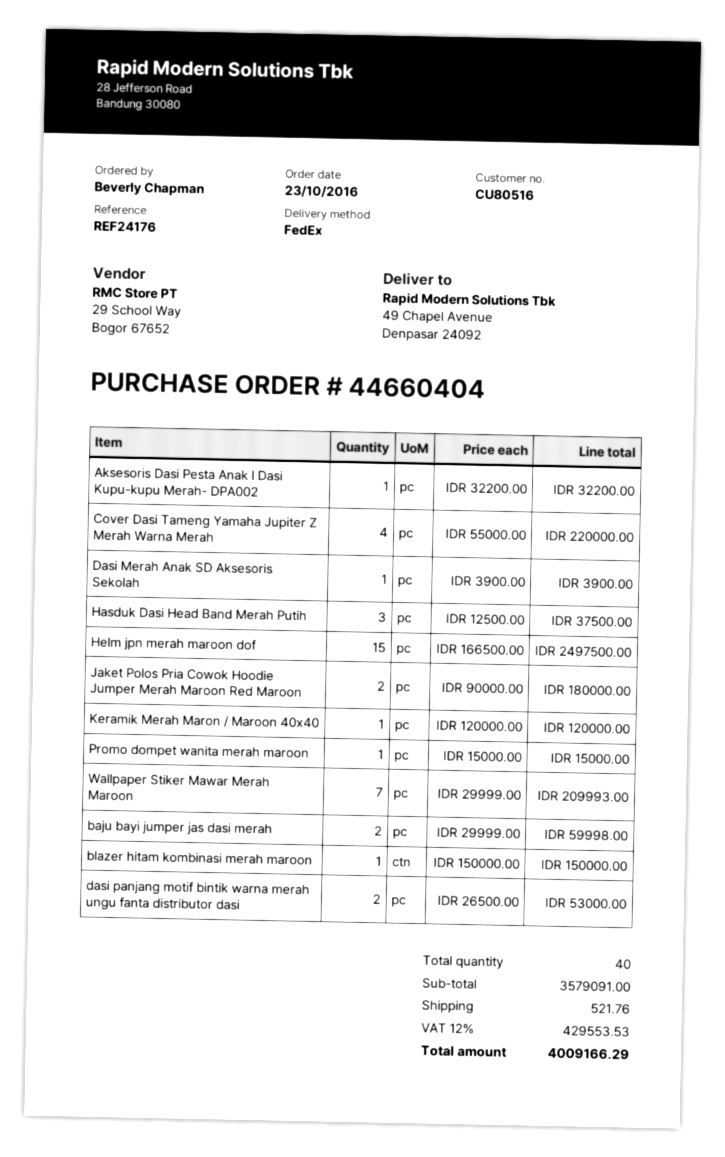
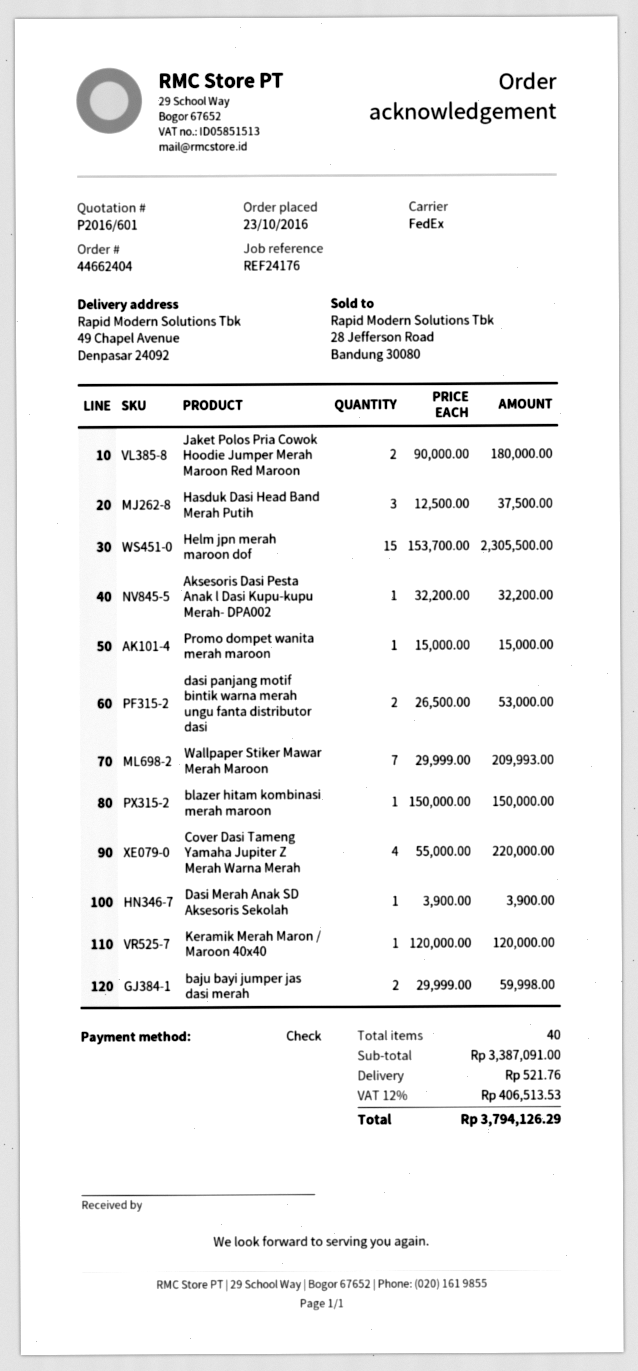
order number: 44660404 -> 44662404
Helm jpn merah maroon dof: 15 x 166500.00 = 2497500.00 -> 15 x 153700.00 = 2305500.00
subtotal: 3579091.00 -> 3387091.00
tax: 12% = 429553.53 -> 12% = 406513.53
total: 4009166.29 -> 3794126.29

